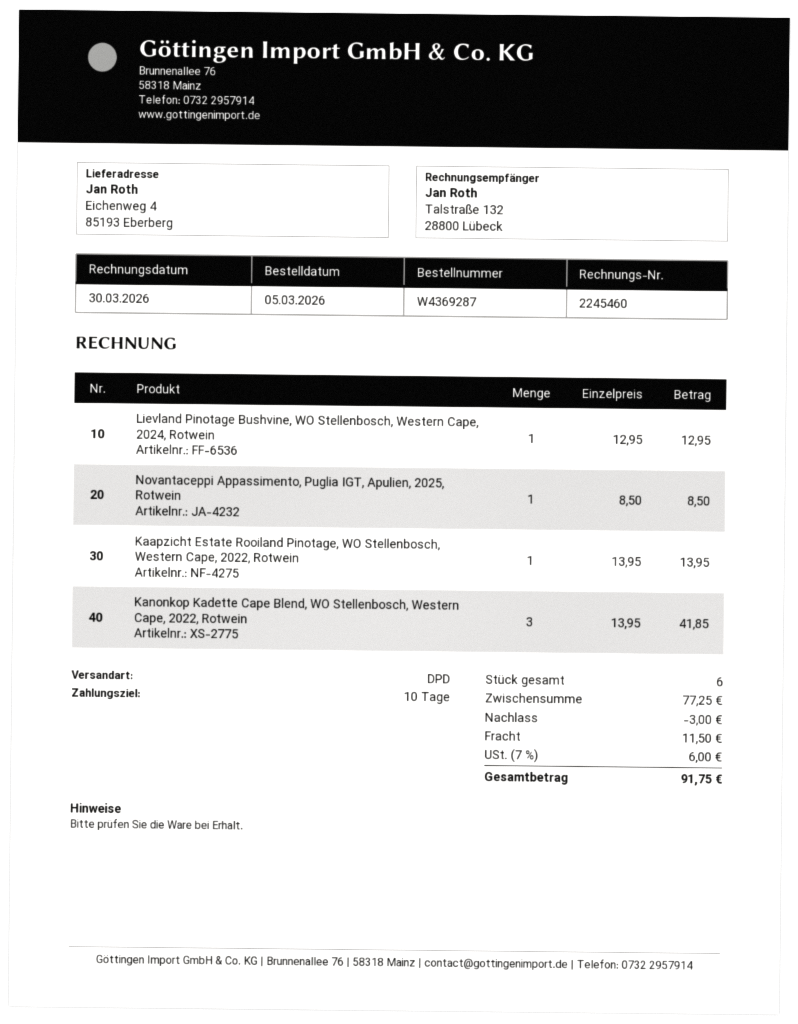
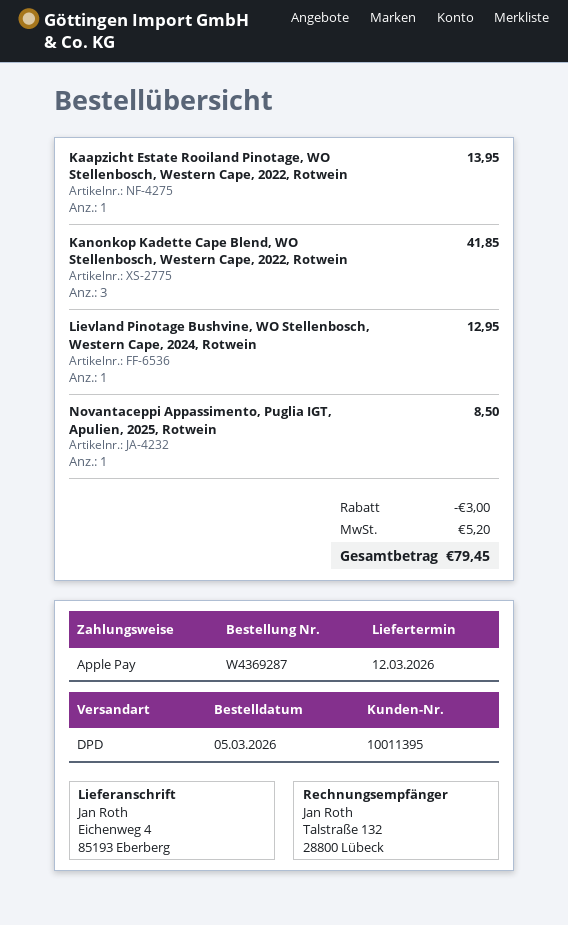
shipping: 11.50 -> none
tax: 6.00 -> 5.20
total: 91.75 -> 79.45

